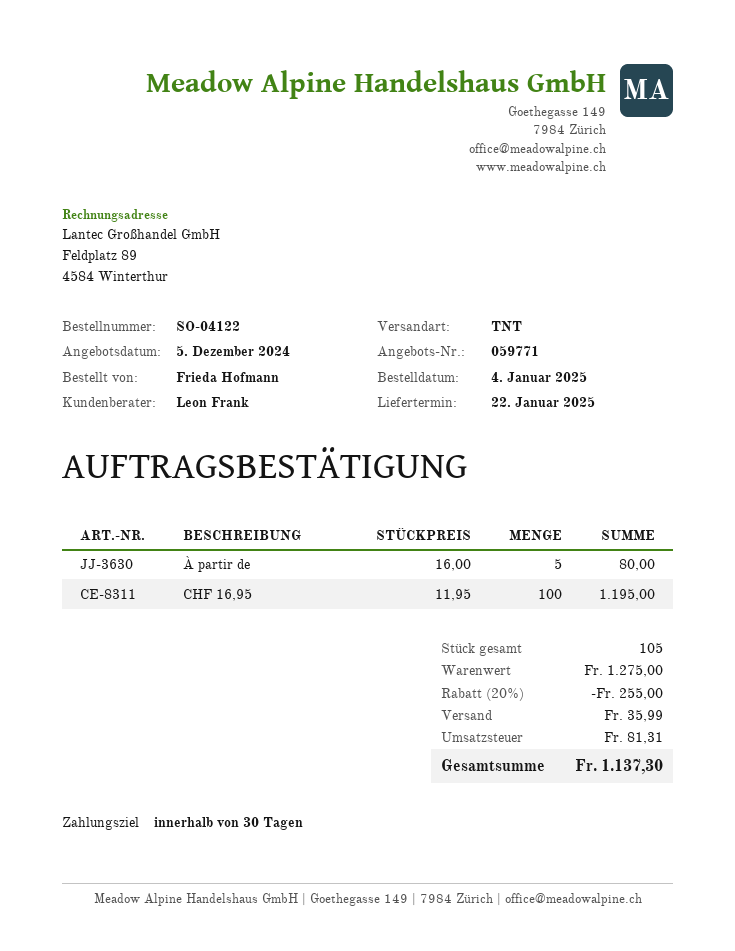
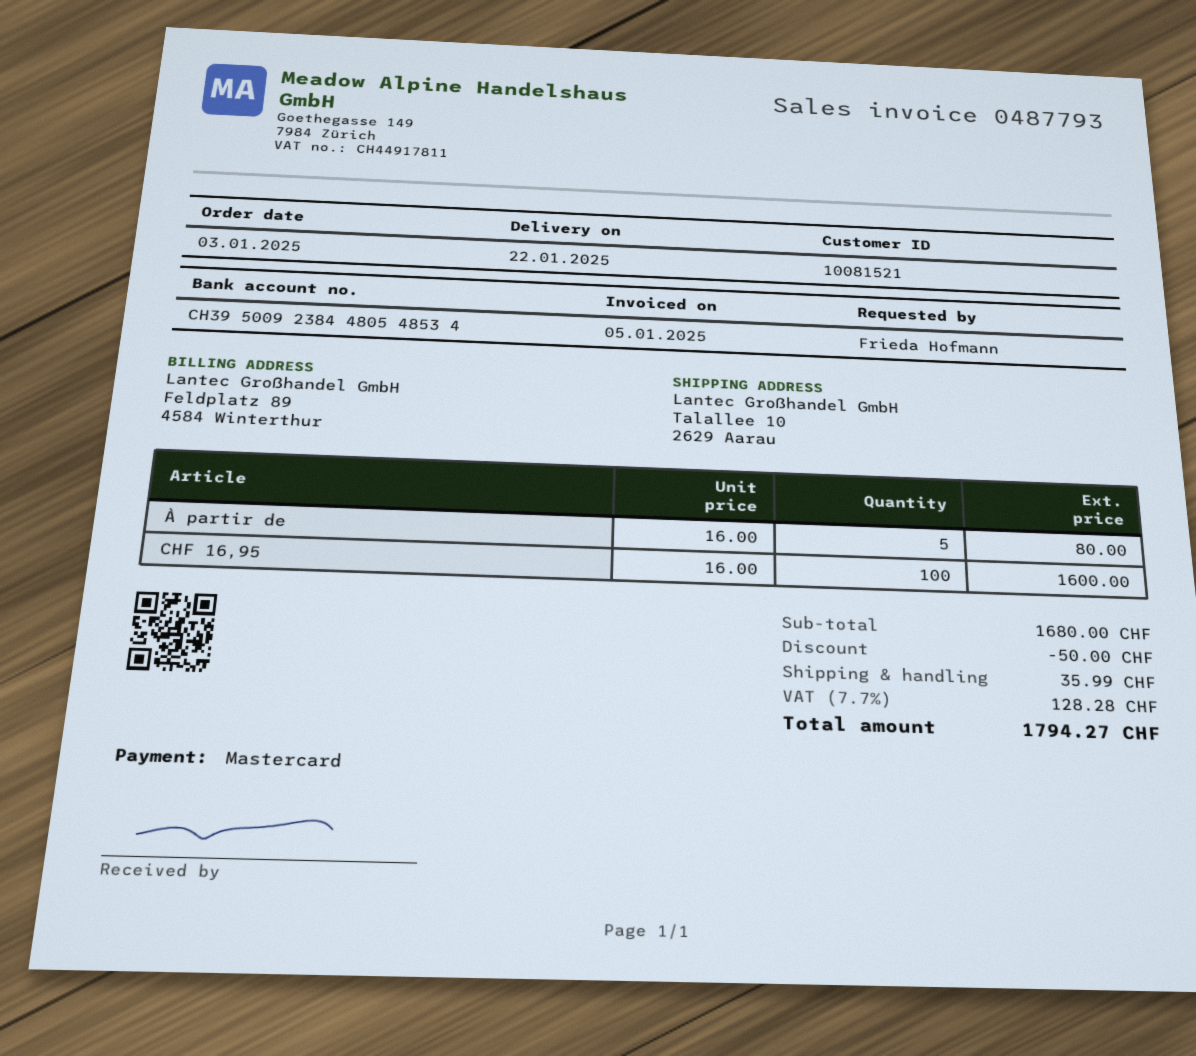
order date: 2025-01-04 -> 2025-01-03
CHF 16,95: 100 x 11.95 = 1195.00 -> 100 x 16.00 = 1600.00
subtotal: 1275.00 -> 1680.00
discount: 255.00 -> 50.00
tax: 81.31 -> 128.28
total: 1137.30 -> 1794.27

